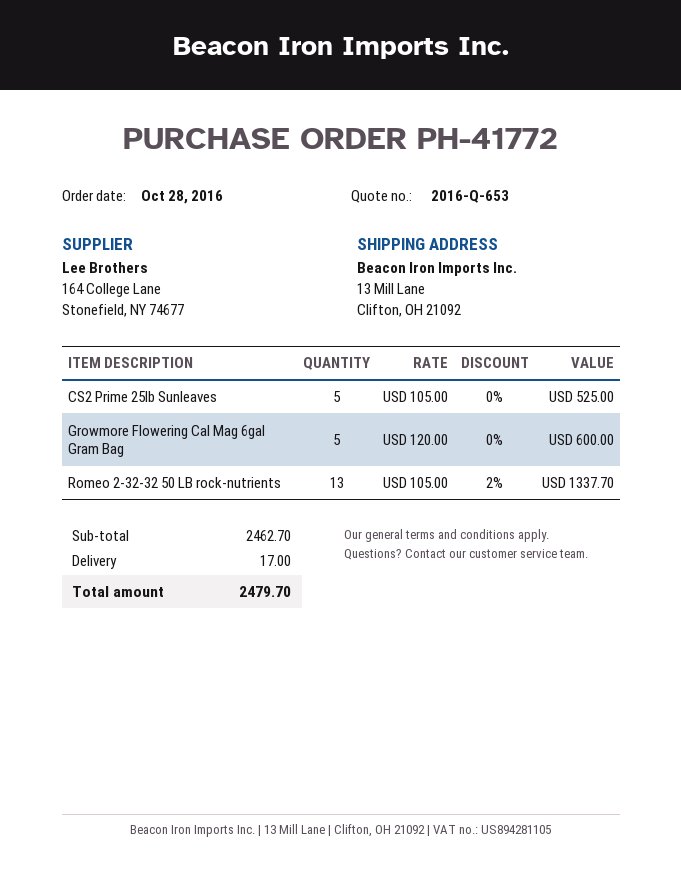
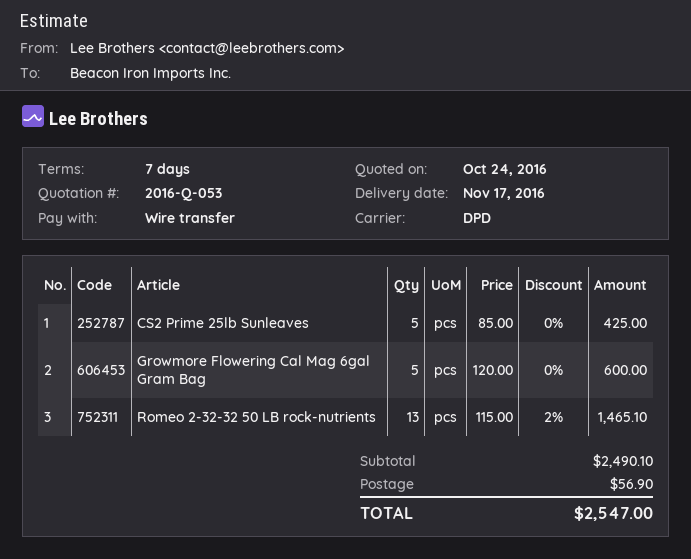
quote number: 2016-Q-653 -> 2016-Q-053
CS2 Prime 25lb Sunleaves: 5 x 105.00 = 525.00 -> 5 x 85.00 = 425.00
Romeo 2-32-32 50 LB rock-nutrients: 13 x 105.00 - 2% = 1337.70 -> 13 x 115.00 - 2% = 1465.10
subtotal: 2462.70 -> 2490.10
shipping: 17.00 -> 56.90
total: 2479.70 -> 2547.00

